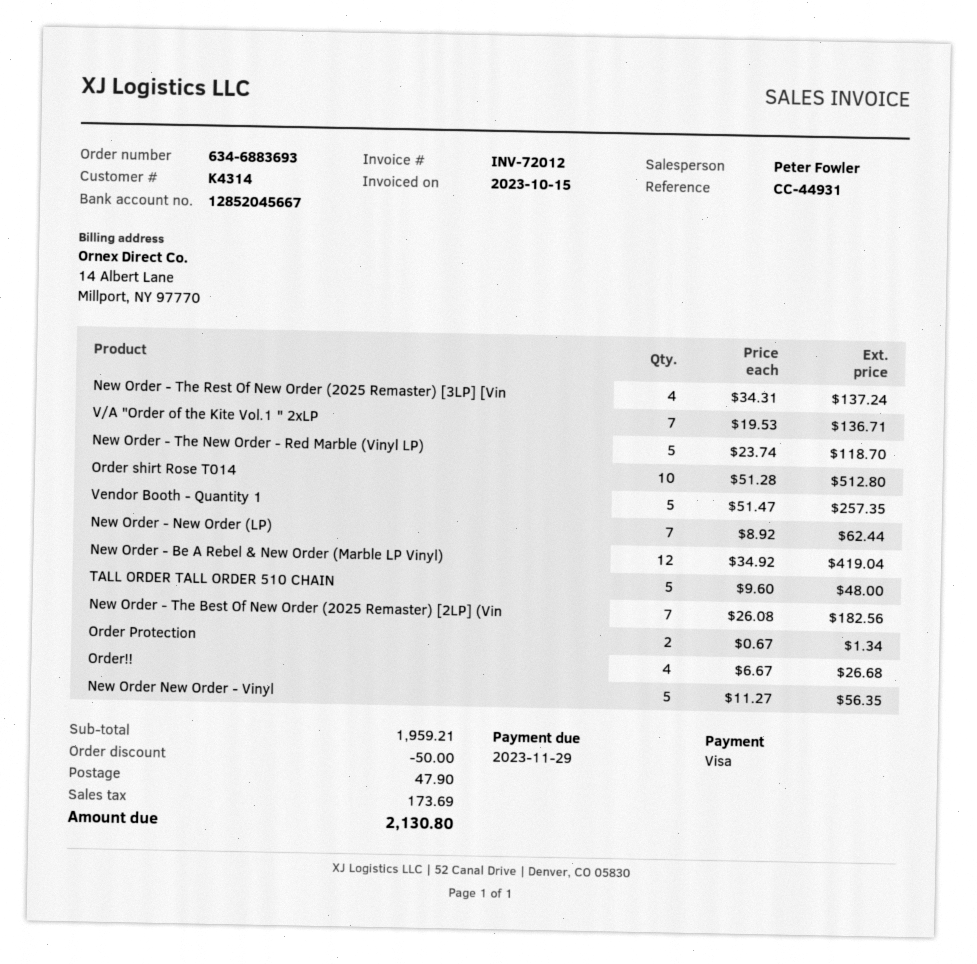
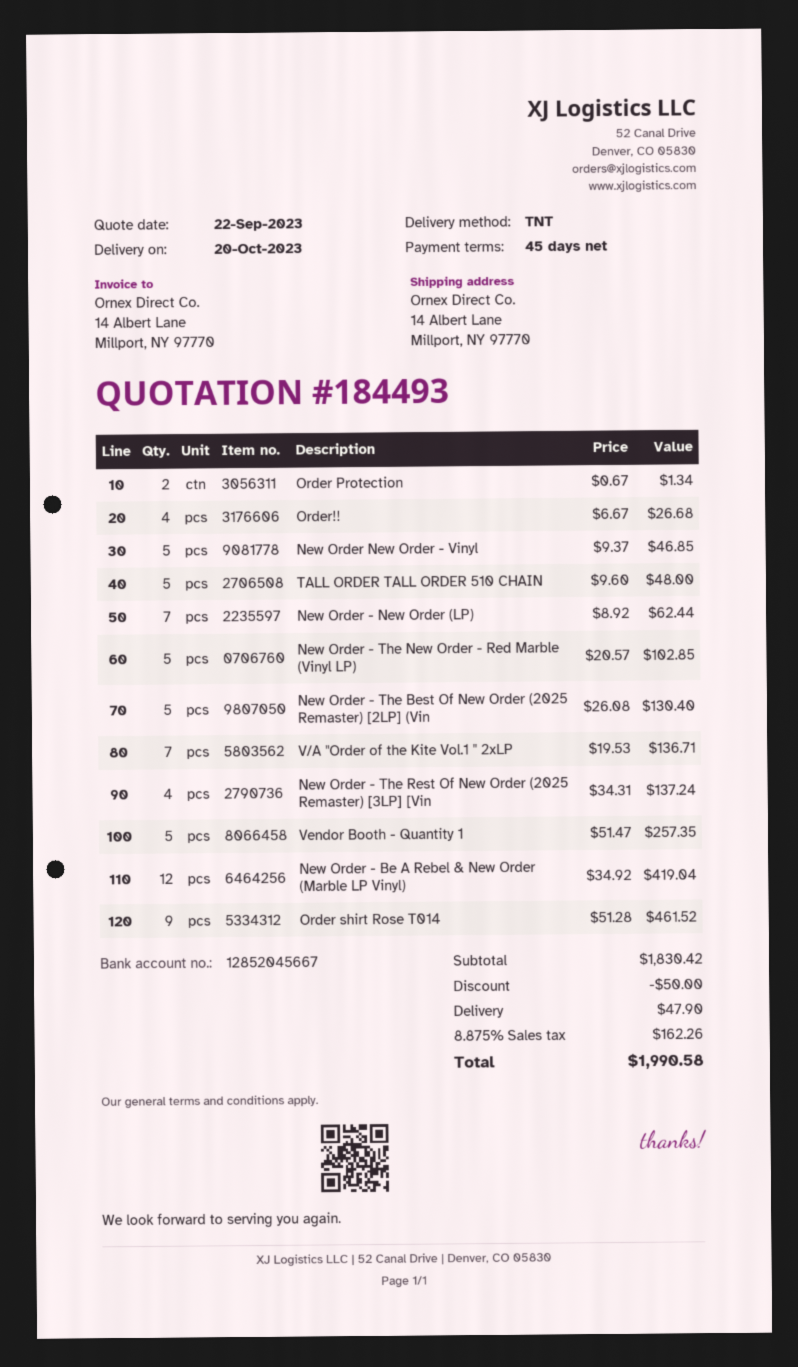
New Order - The New Order - Red Marble (Vinyl LP): 5 x 23.74 = 118.70 -> 5 x 20.57 = 102.85
Order shirt Rose T014: 10 x 51.28 = 512.80 -> 9 x 51.28 = 461.52
New Order - The Best Of New Order (2025 Remaster) [2LP] (Vin: 7 x 26.08 = 182.56 -> 5 x 26.08 = 130.40
New Order New Order - Vinyl: 5 x 11.27 = 56.35 -> 5 x 9.37 = 46.85
subtotal: 1959.21 -> 1830.42
tax: 173.69 -> 162.26
total: 2130.80 -> 1990.58

